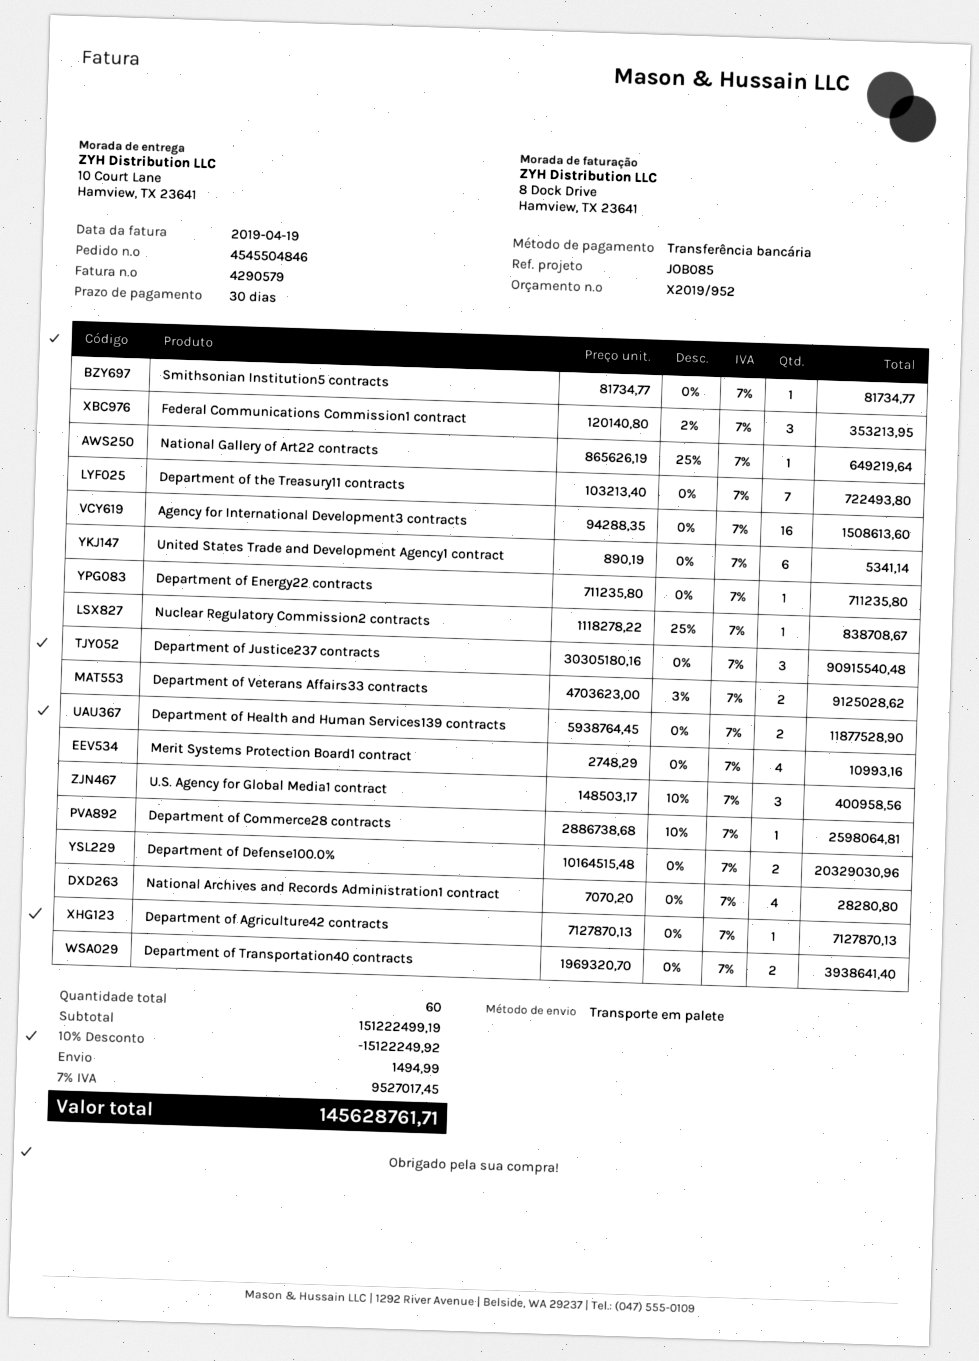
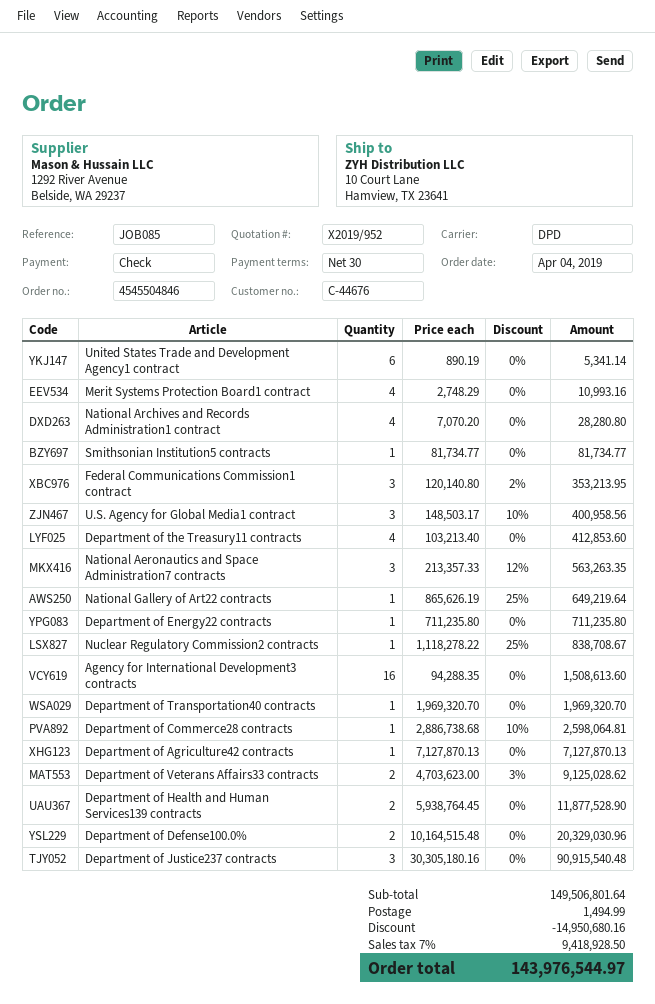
payment method: bank transfer -> cheque
shipping method: pallet freight -> DPD
Department of the Treasury11 contracts: 7 x 103213.40 = 722493.80 -> 4 x 103213.40 = 412853.60
Department of Transportation40 contracts: 2 x 1969320.70 = 3938641.40 -> 1 x 1969320.70 = 1969320.70
National Aeronautics and Space Administration7 contracts: none -> 3 x 213357.33 - 12% = 563263.35
subtotal: 151222499.19 -> 149506801.64
discount: 15122249.92 -> 14950680.16
tax: 7% = 9527017.45 -> 7% = 9418928.50
total: 145628761.71 -> 143976544.97

